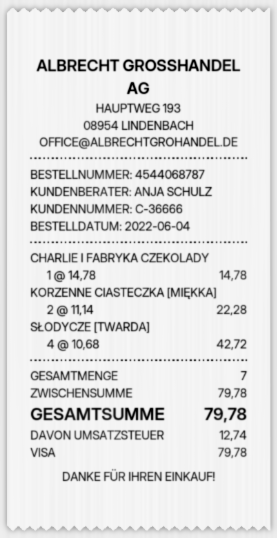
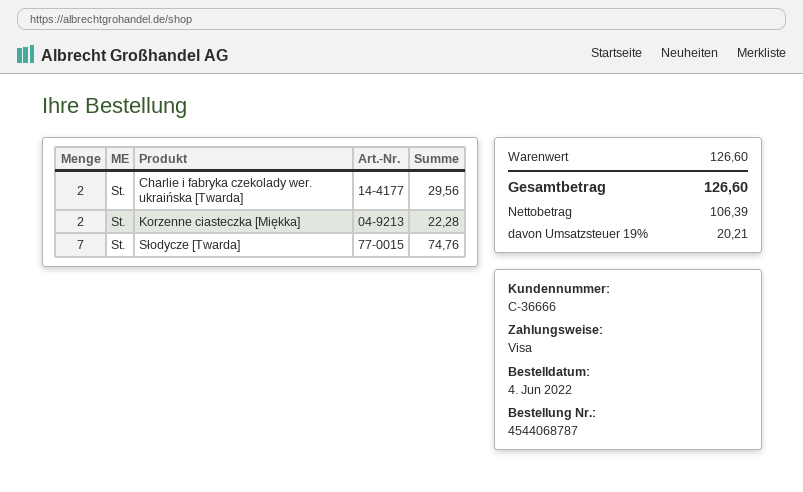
CHARLIE I FABRYKA CZEKOLADY: 1 for 14.78 -> 2 for 29.56
SŁODYCZE [TWARDA]: 4 for 42.72 -> 7 for 74.76
subtotal: 79.78 -> 126.60
tax: 12.74 -> 20.21
total: 79.78 -> 126.60

